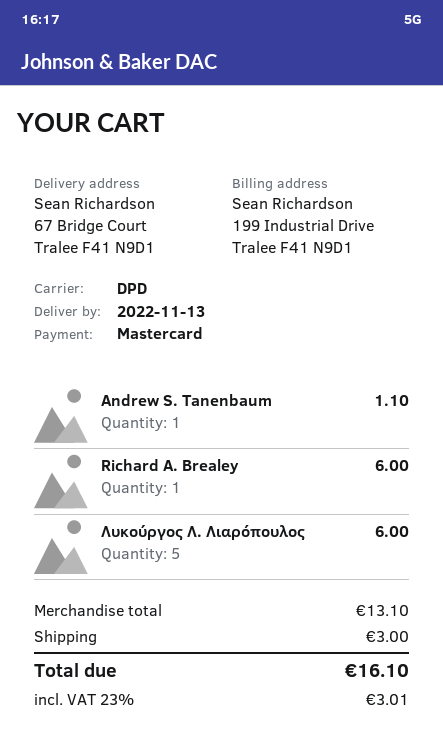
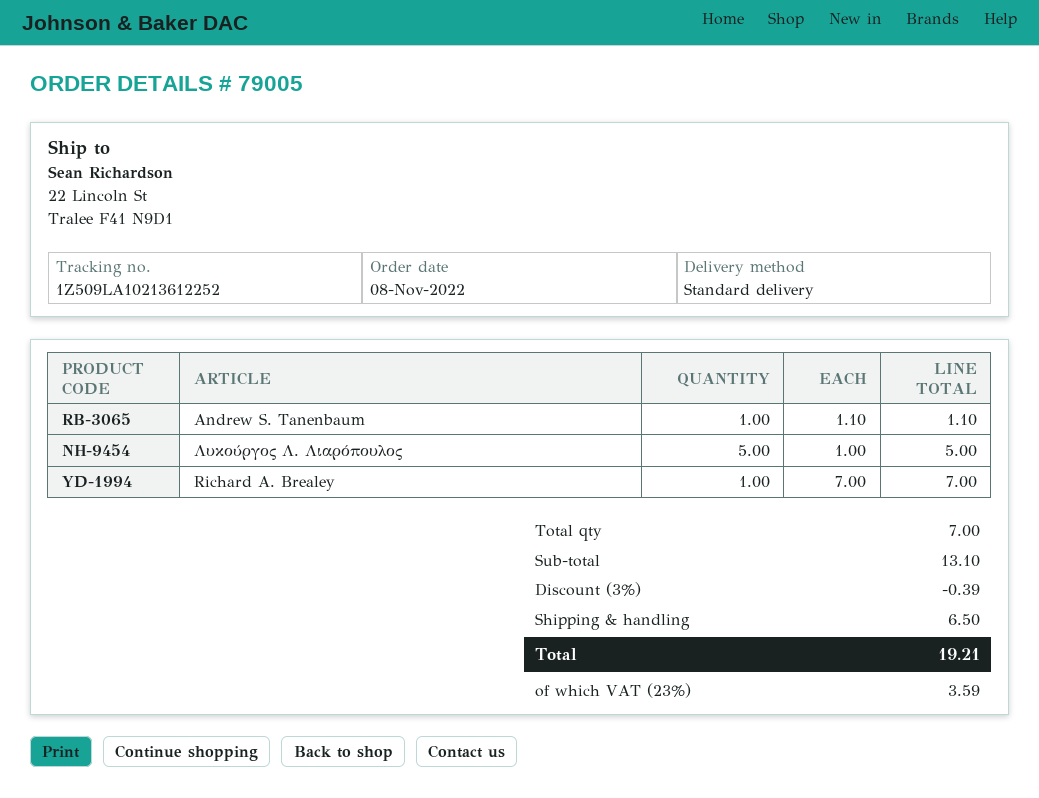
shipping method: DPD -> standard
ship to: 67 Bridge Court, Tralee F41 N9D1 -> 22 Lincoln St, Tralee F41 N9D1
Richard A. Brealey: 1 for 6.00 -> 1 for 7.00
Λυκούργος Λ. Λιαρόπουλος: 5 for 6.00 -> 5 for 5.00
discount: none -> 3% = 0.39
shipping: 3.00 -> 6.50
tax: 23% = 3.01 -> 23% = 3.59
total: 16.10 -> 19.21

